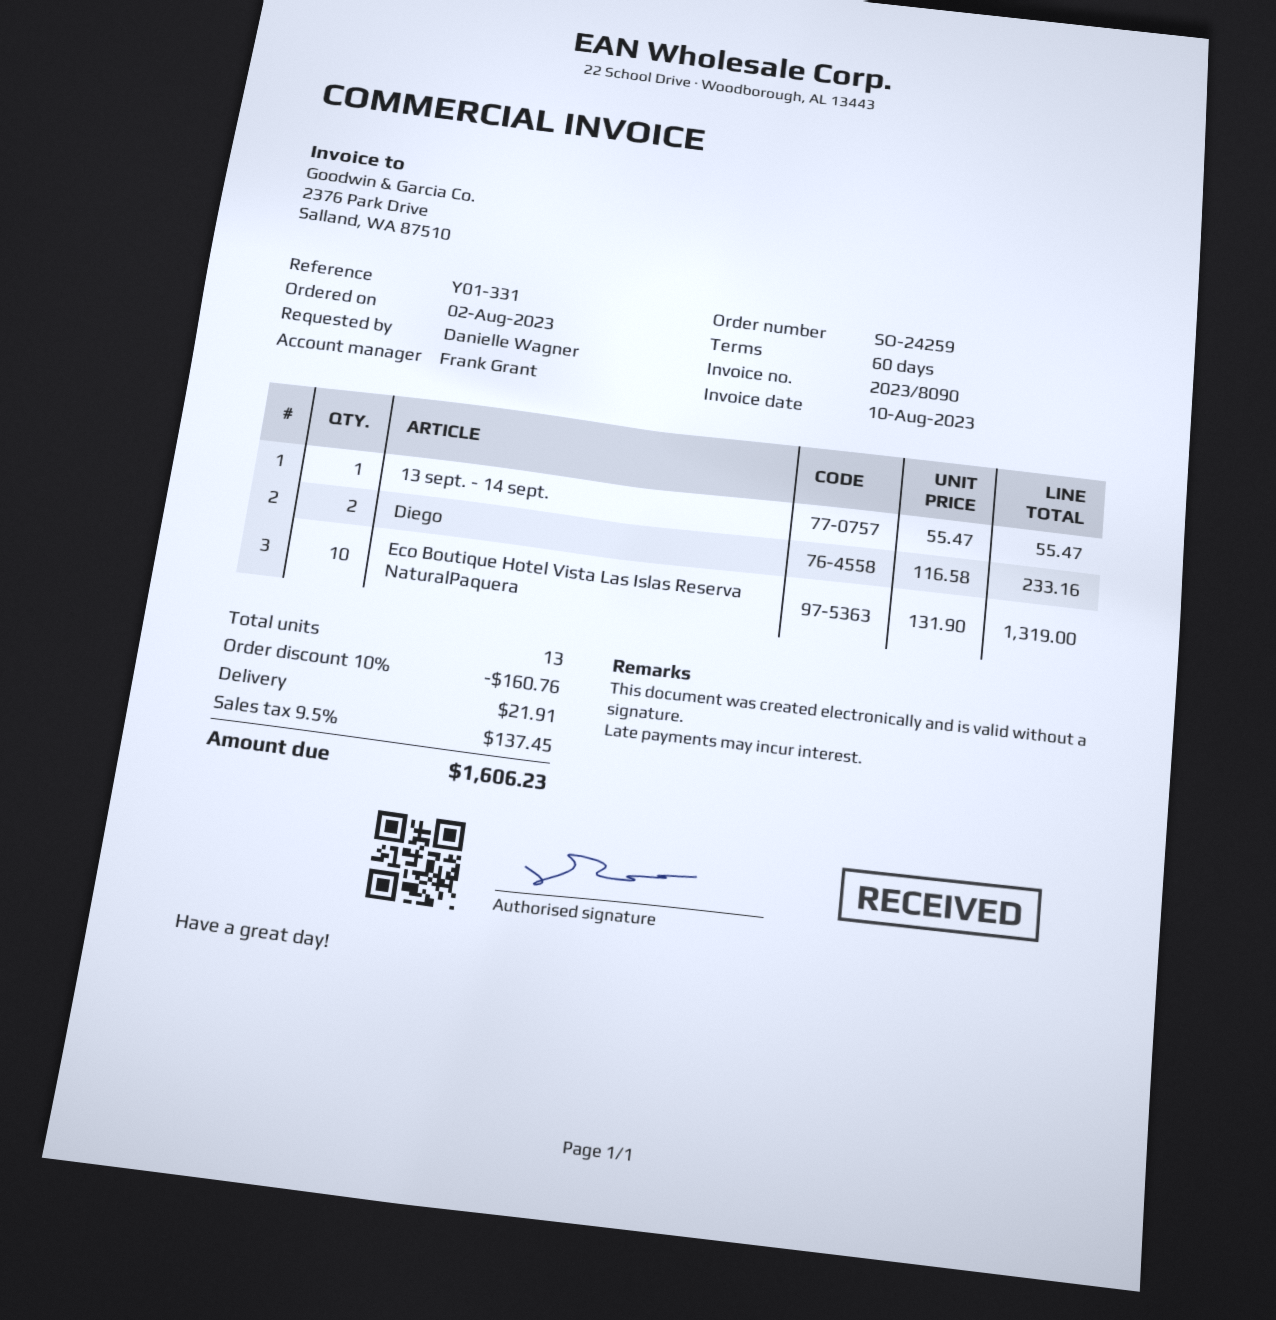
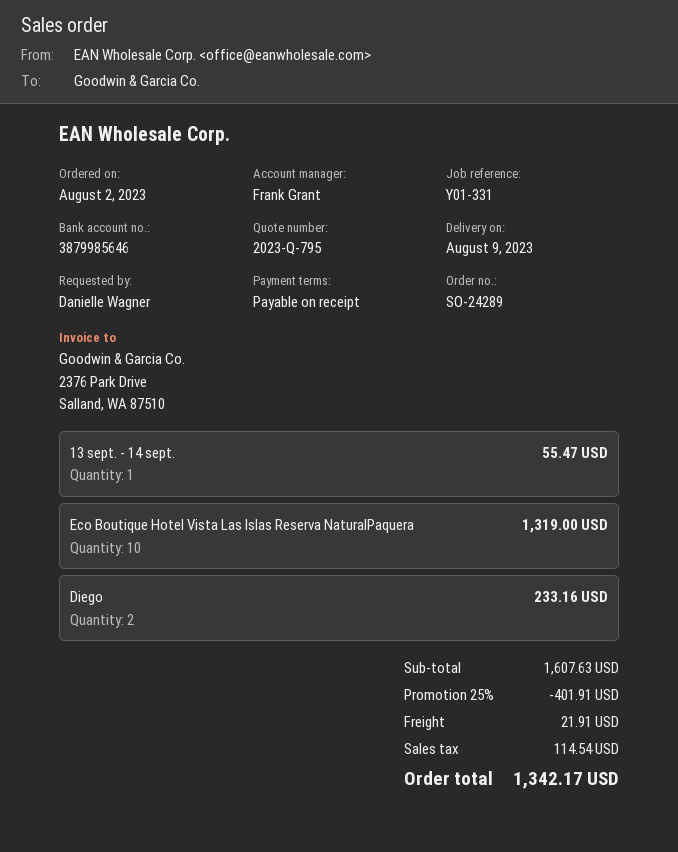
order number: SO-24259 -> SO-24289
payment terms: 60 days -> on receipt
discount: 10% = 160.76 -> 25% = 401.91
tax: 137.45 -> 114.54
total: 1606.23 -> 1342.17

